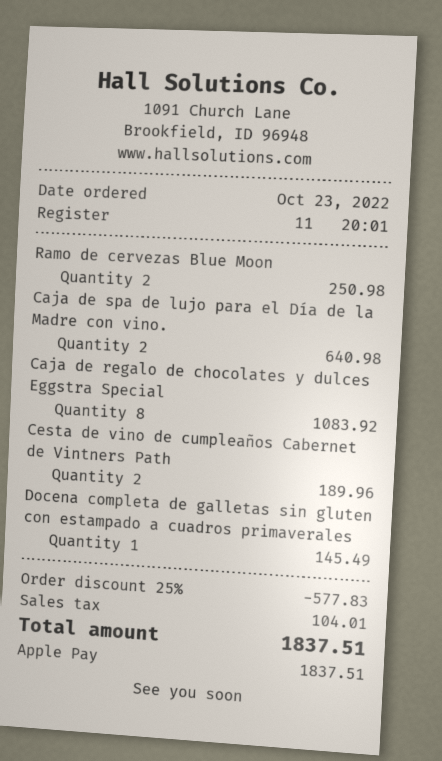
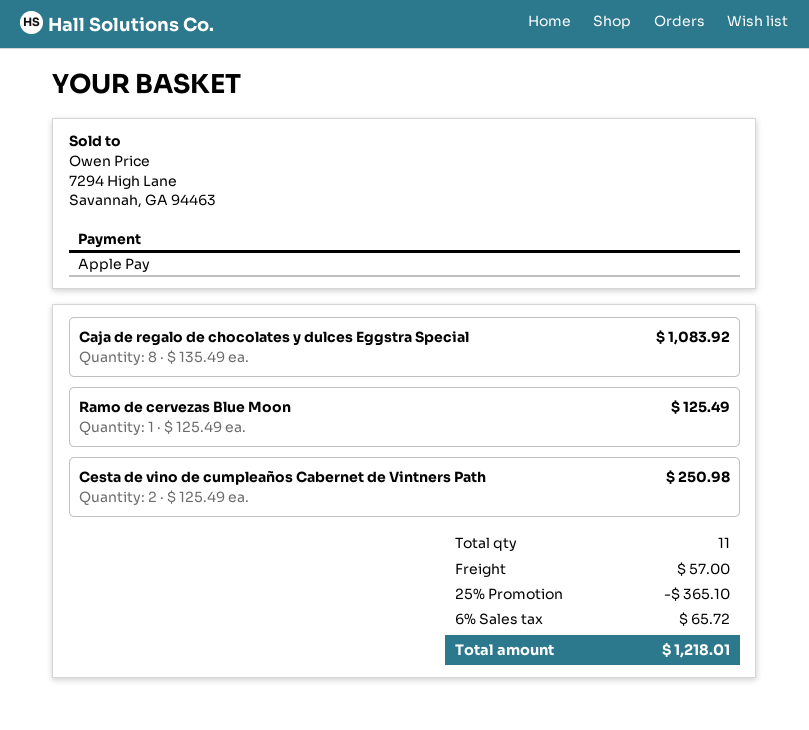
Ramo de cervezas Blue Moon: 2 for 250.98 -> 1 for 125.49
Caja de spa de lujo para el Día de la Madre con vino.: 2 for 640.98 -> none
Cesta de vino de cumpleaños Cabernet de Vintners Path: 2 for 189.96 -> 2 for 250.98
Docena completa de galletas sin gluten con estampado a cuadros primaverales: 1 for 145.49 -> none
discount: 25% = 577.83 -> 25% = 365.10
shipping: none -> 57.00
tax: 104.01 -> 65.72
total: 1837.51 -> 1218.01

